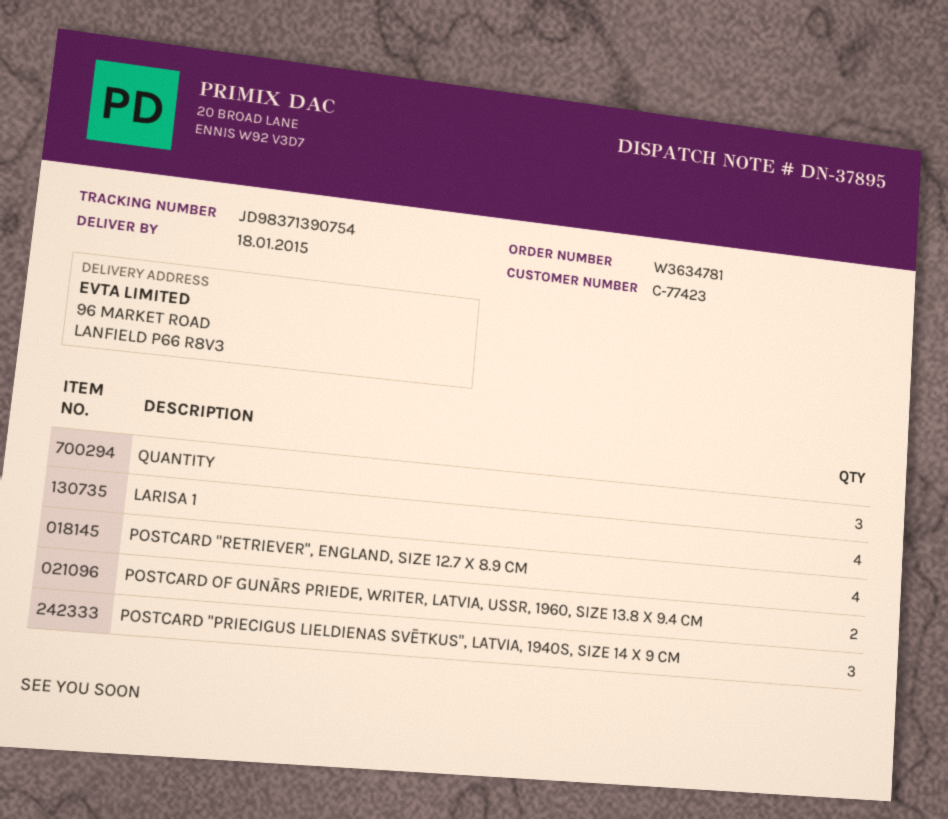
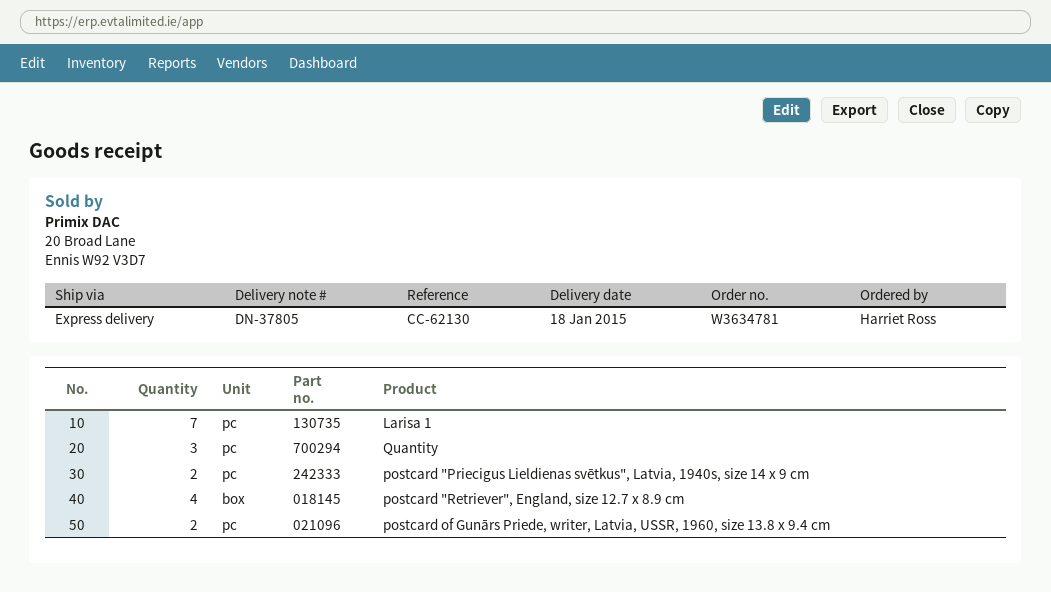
delivery note number: DN-37895 -> DN-37805
LARISA 1: 4 -> 7
POSTCARD "PRIECIGUS LIELDIENAS SVĒTKUS", LATVIA, 1940S, SIZE 14 X 9 CM: 3 -> 2

